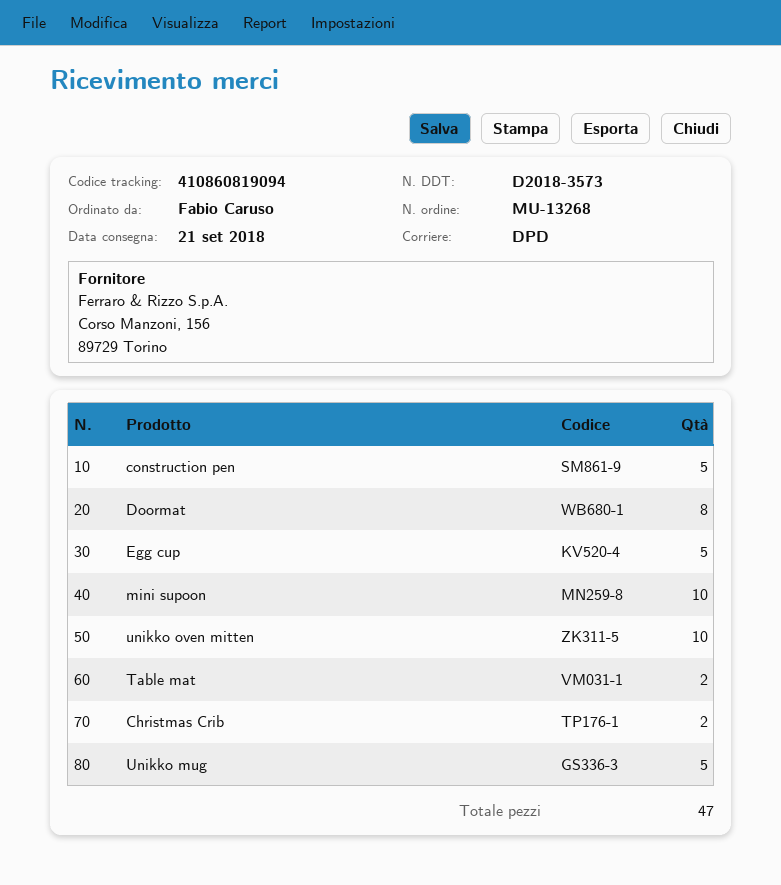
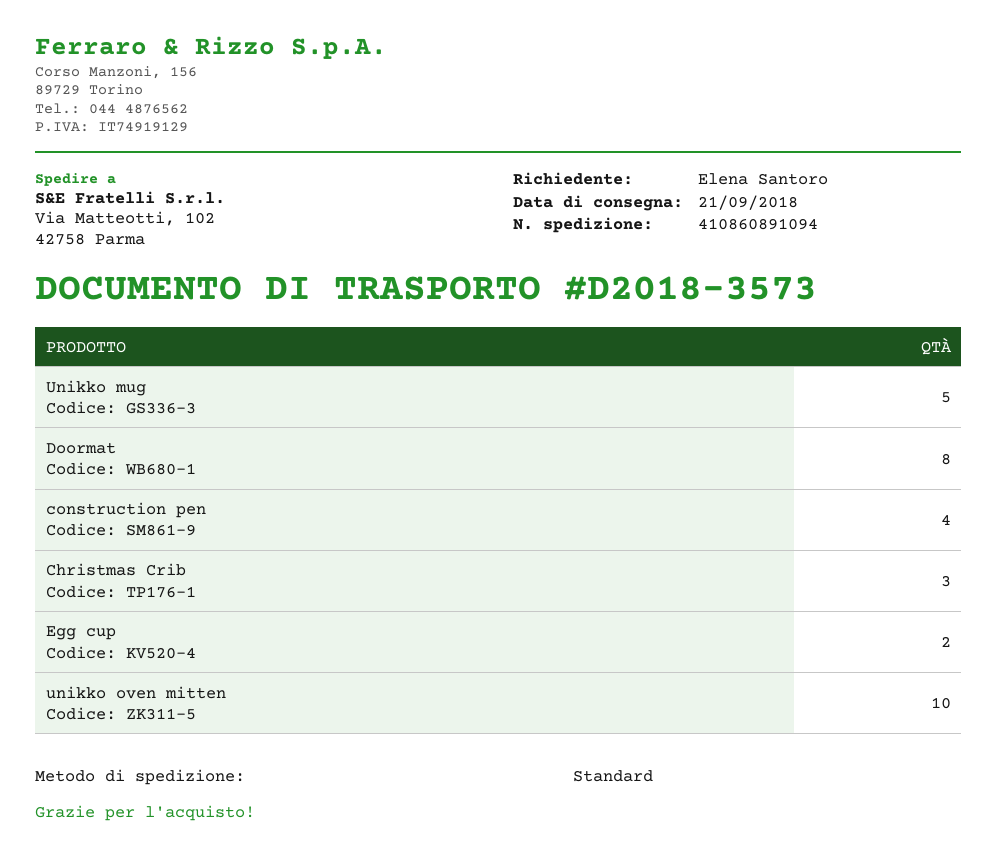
ordered by: Fabio Caruso -> Elena Santoro
shipping method: DPD -> standard
tracking number: 410860819094 -> 410860891094
construction pen: 5 -> 4
Egg cup: 5 -> 2
mini supoon: 10 -> none
Table mat: 2 -> none
Christmas Crib: 2 -> 3

